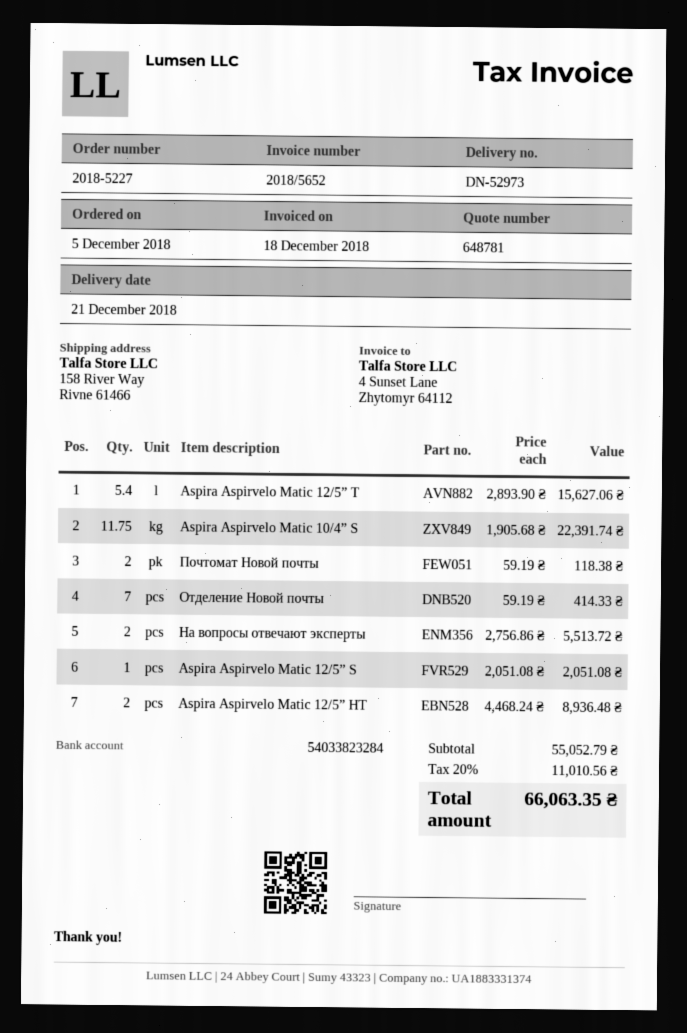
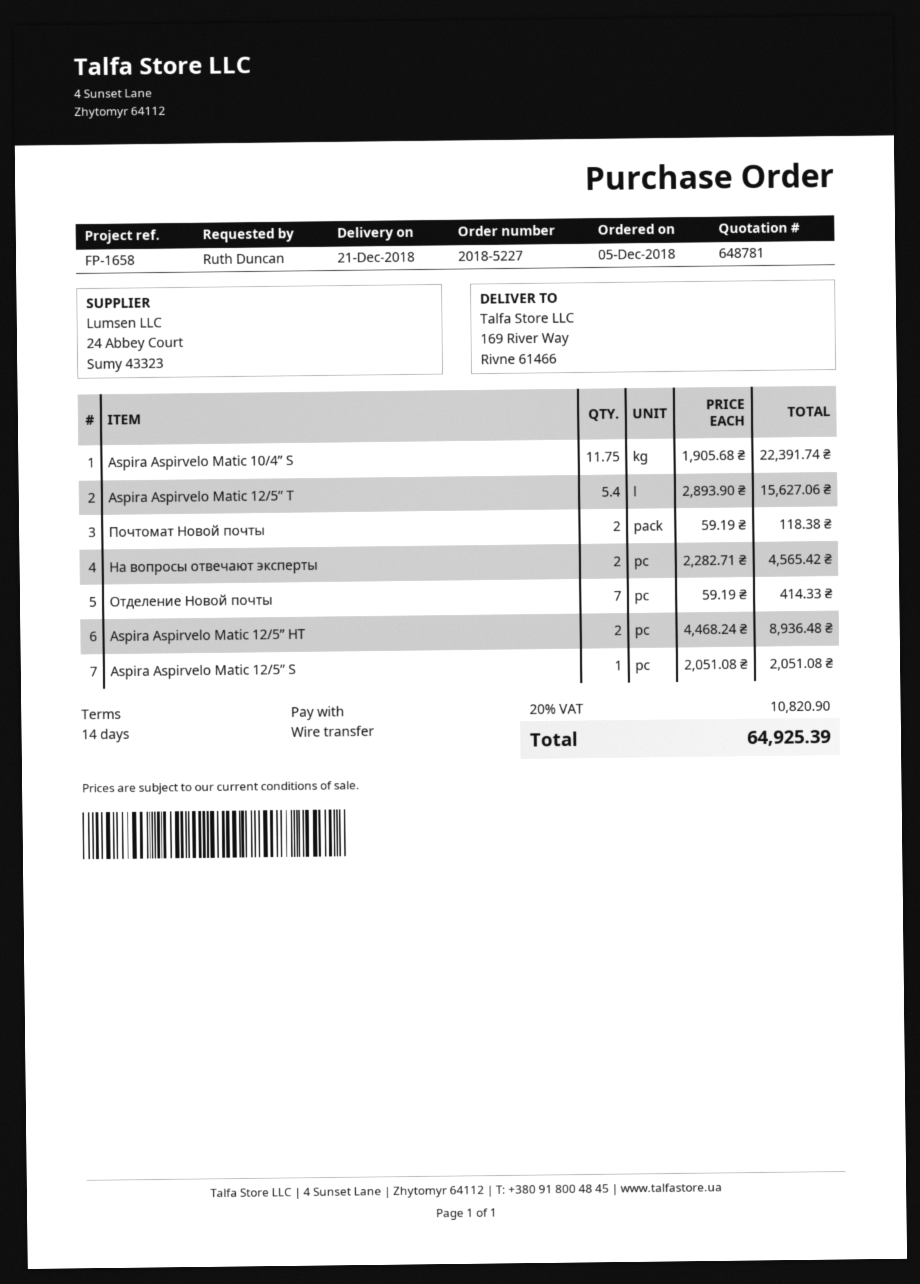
ship to: 158 River Way, Rivne 61466 -> 169 River Way, Rivne 61466
На вопросы отвечают эксперты: 2 x 2756.86 = 5513.72 -> 2 x 2282.71 = 4565.42
tax: 20% = 11010.56 -> 20% = 10820.90
total: 66063.35 -> 64925.39

